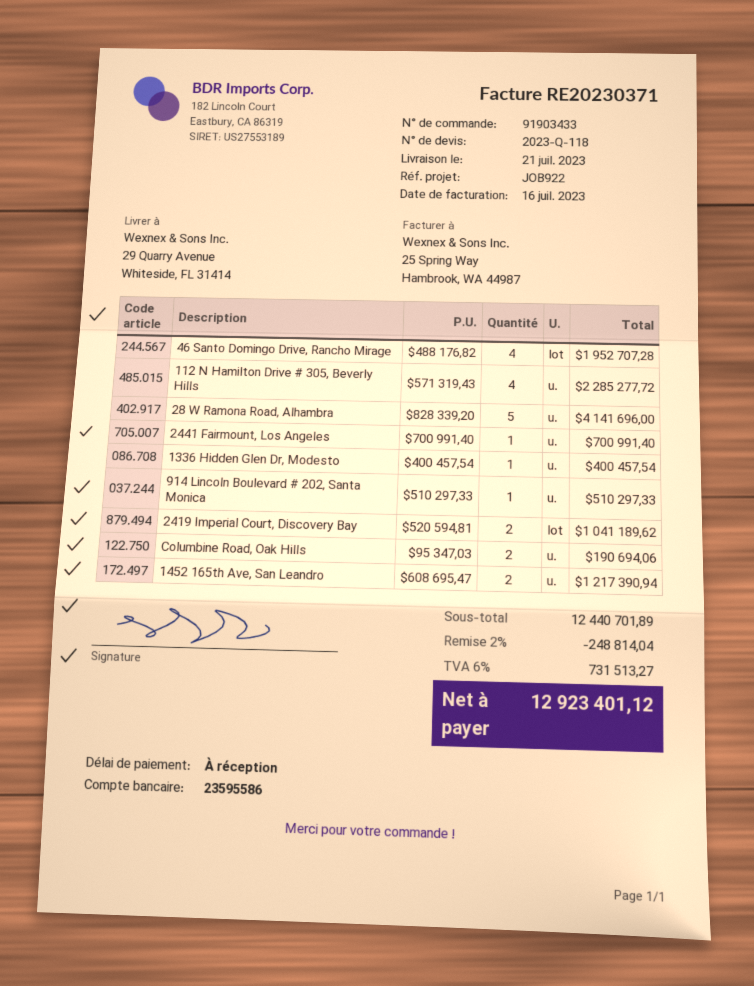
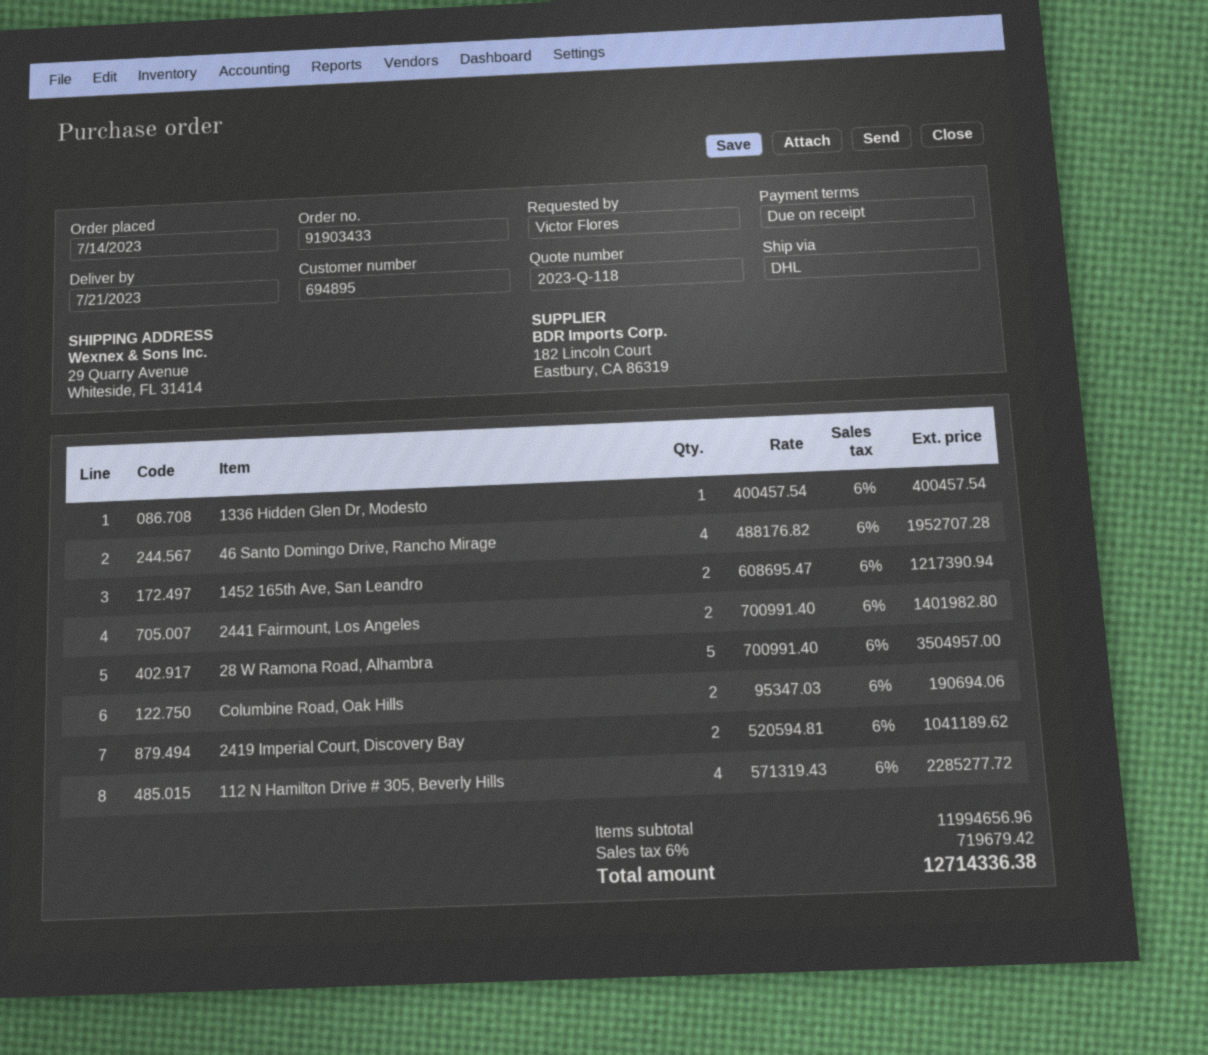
28 W Ramona Road, Alhambra: 5 x 828339.20 = 4141696.00 -> 5 x 700991.40 = 3504957.00
2441 Fairmount, Los Angeles: 1 x 700991.40 = 700991.40 -> 2 x 700991.40 = 1401982.80
914 Lincoln Boulevard # 202, Santa Monica: 1 x 510297.33 = 510297.33 -> none
subtotal: 12440701.89 -> 11994656.96
discount: 2% = 248814.04 -> none
tax: 6% = 731513.27 -> 6% = 719679.42
total: 12923401.12 -> 12714336.38

